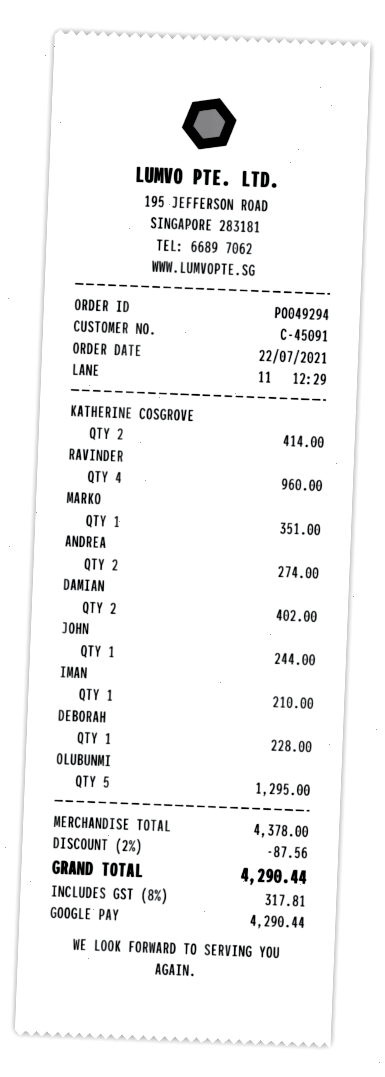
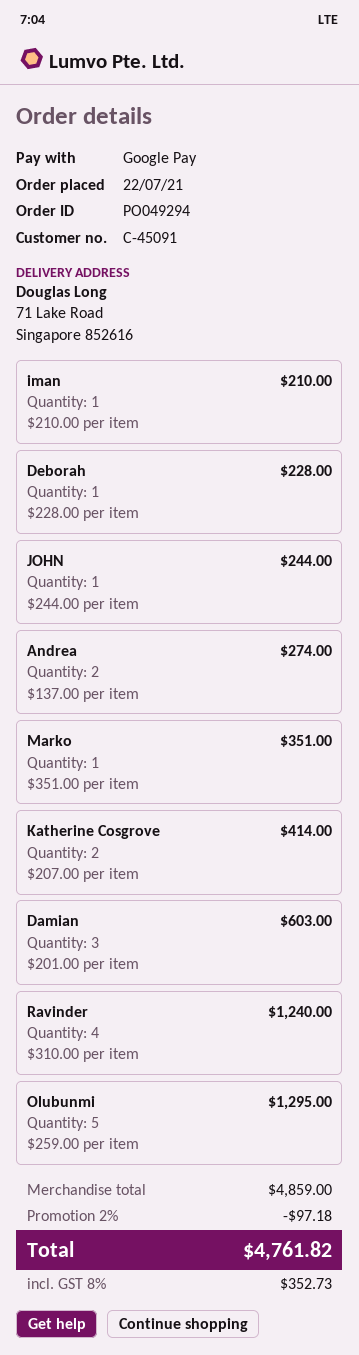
RAVINDER: 4 for 960.00 -> 4 for 1240.00
DAMIAN: 2 for 402.00 -> 3 for 603.00
subtotal: 4378.00 -> 4859.00
discount: 2% = 87.56 -> 2% = 97.18
tax: 8% = 317.81 -> 8% = 352.73
total: 4290.44 -> 4761.82

